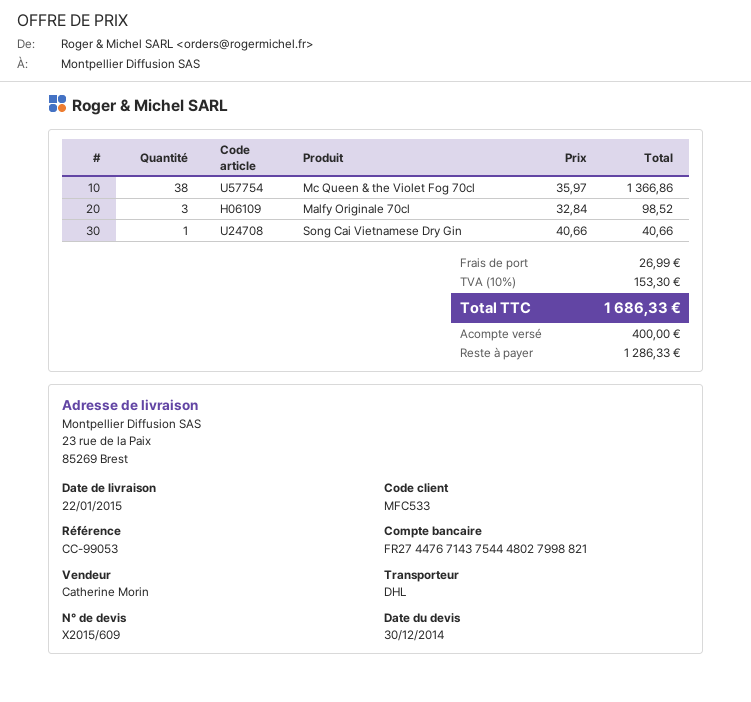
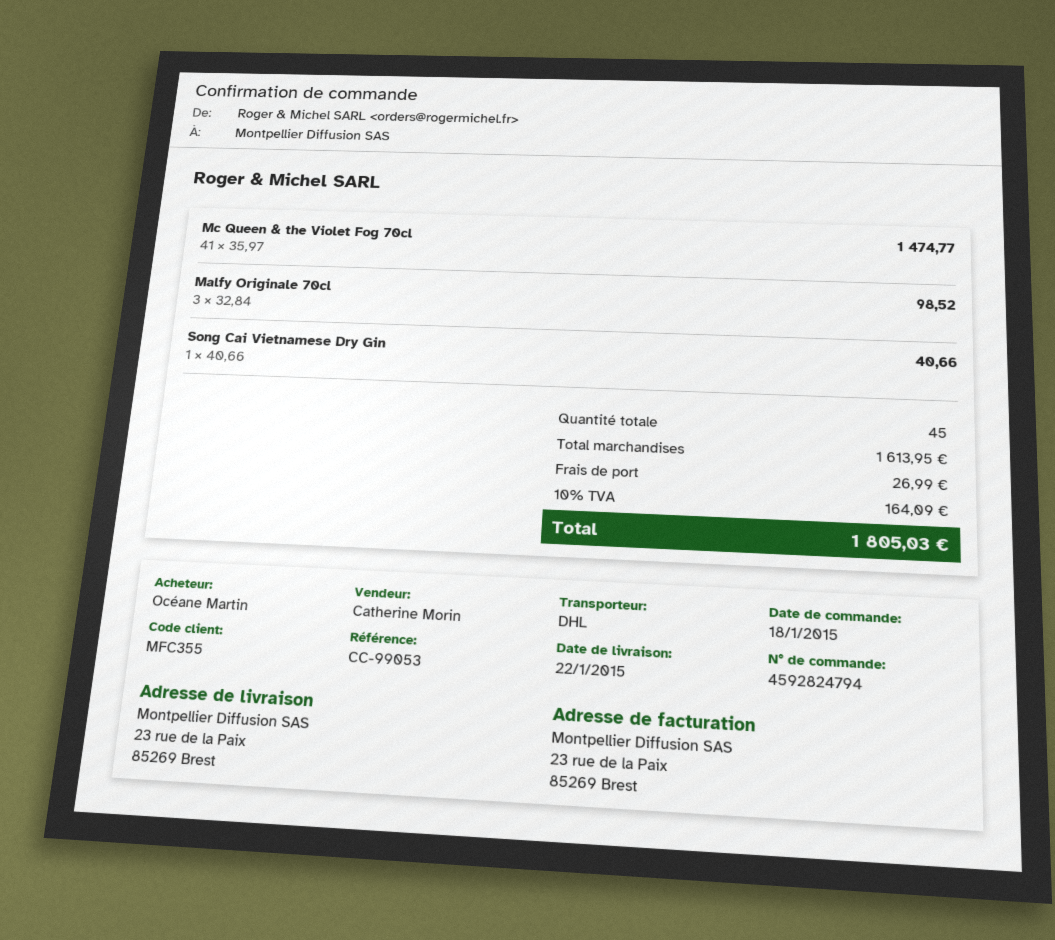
customer number: MFC533 -> MFC355
Mc Queen & the Violet Fog 70cl: 38 x 35.97 = 1366.86 -> 41 x 35.97 = 1474.77
tax: 10% = 153.30 -> 10% = 164.09
total: 1686.33 -> 1805.03

